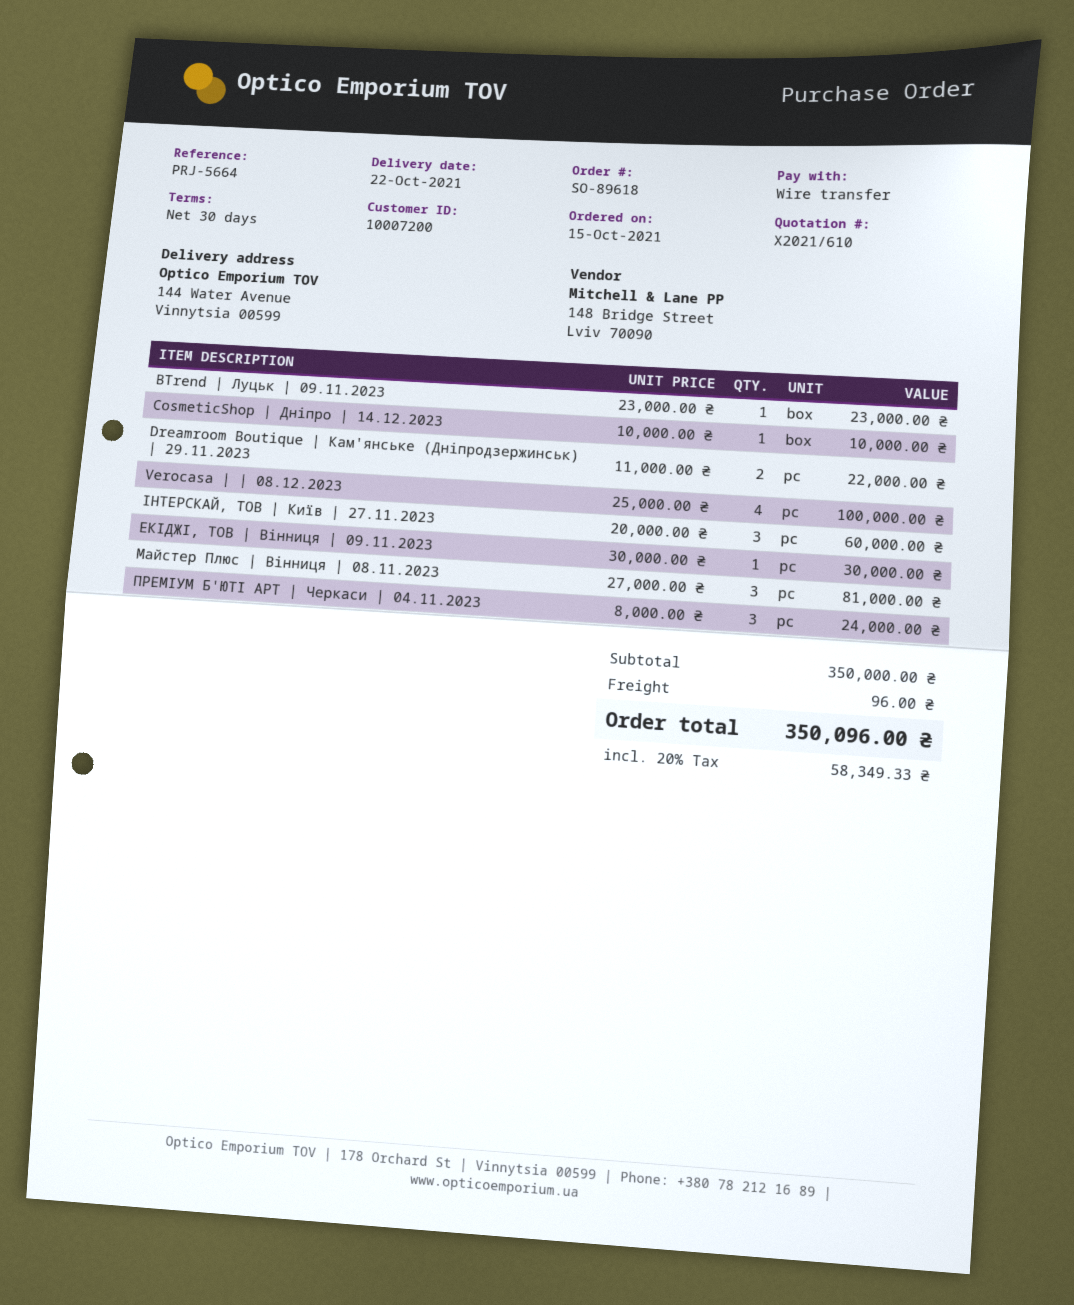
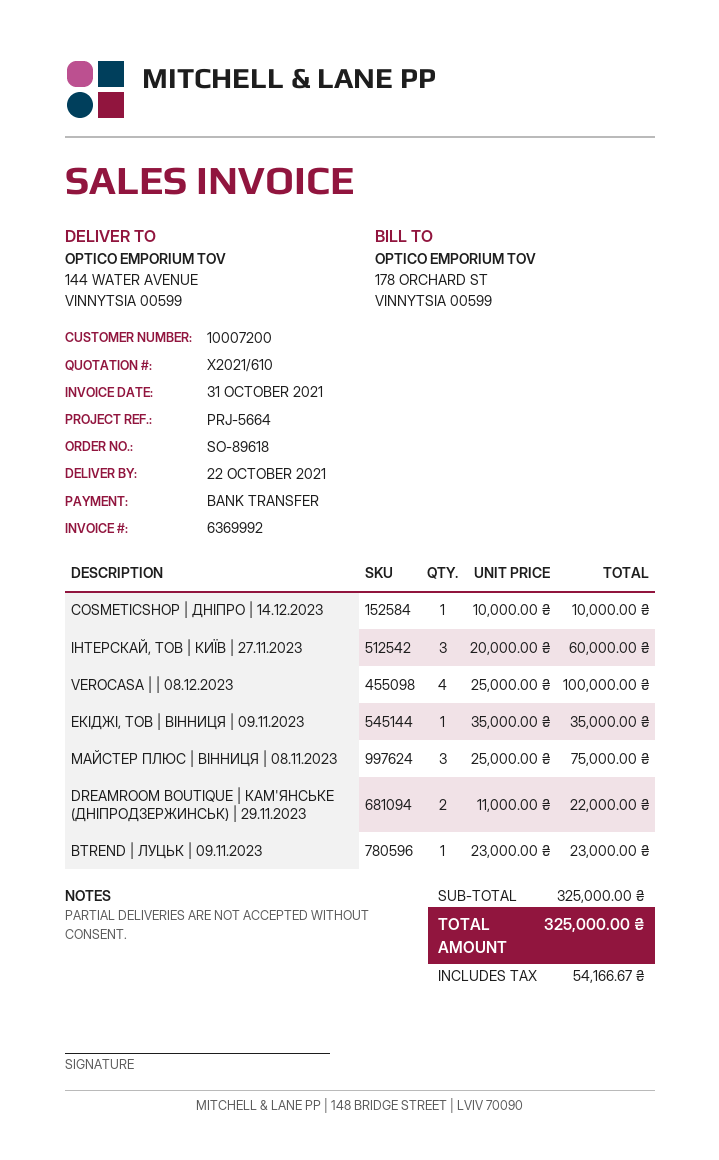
ЕКІДЖІ, ТОВ | Вінниця | 09.11.2023: 1 x 30000.00 = 30000.00 -> 1 x 35000.00 = 35000.00
Майстер Плюс | Вінниця | 08.11.2023: 3 x 27000.00 = 81000.00 -> 3 x 25000.00 = 75000.00
ПРЕМІУМ Б'ЮТІ АРТ | Черкаси | 04.11.2023: 3 x 8000.00 = 24000.00 -> none
subtotal: 350000.00 -> 325000.00
shipping: 96.00 -> none
tax: 58349.33 -> 54166.67
total: 350096.00 -> 325000.00

